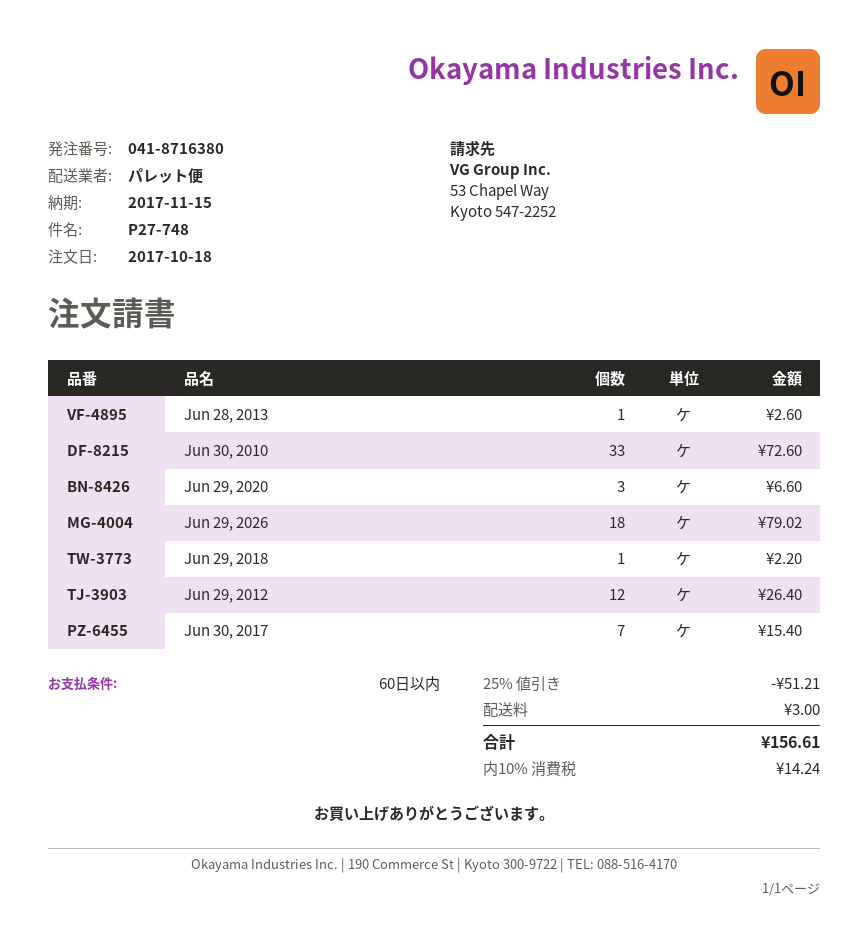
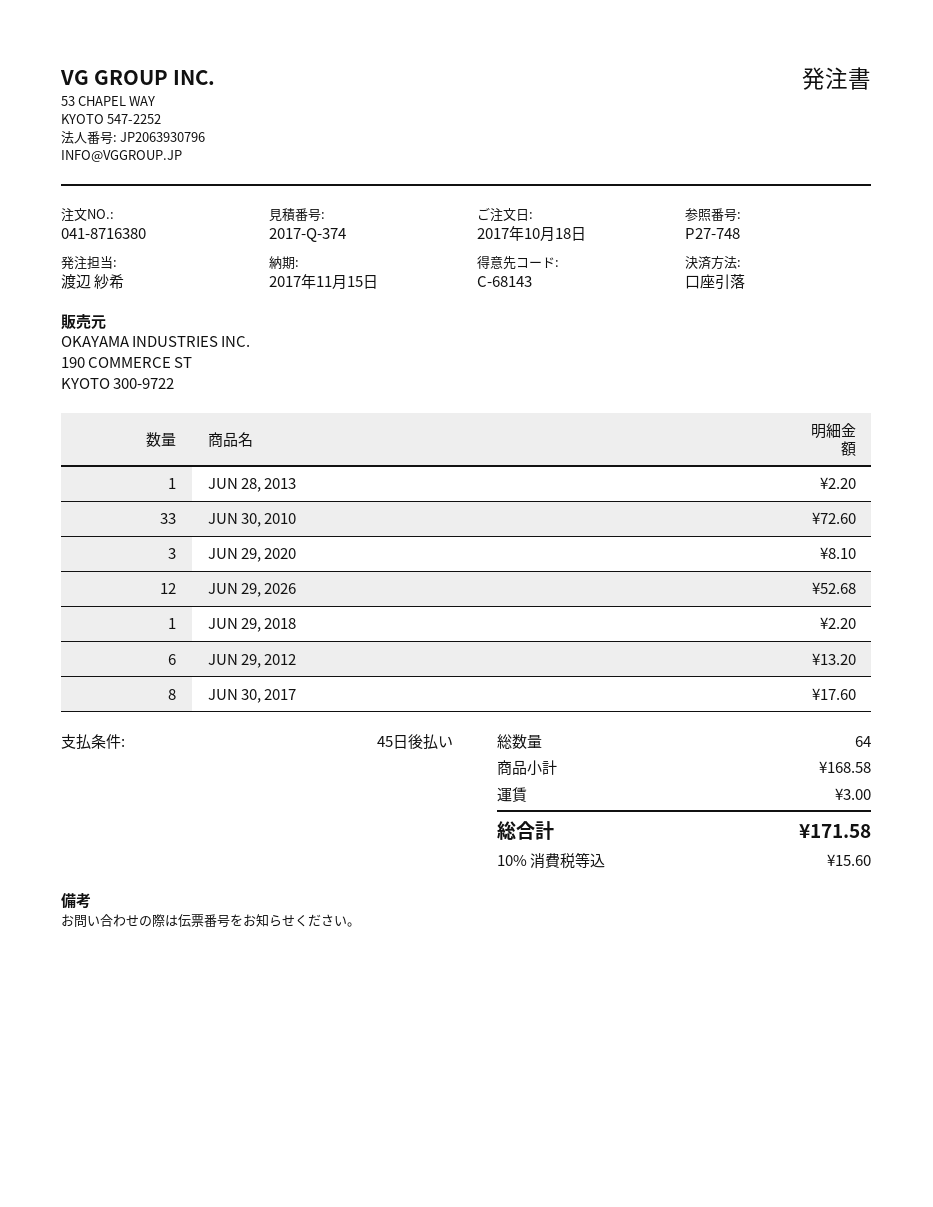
payment terms: 60 days -> 45 days
Jun 28, 2013: 1 for 2.60 -> 1 for 2.20
Jun 29, 2020: 3 for 6.60 -> 3 for 8.10
Jun 29, 2026: 18 for 79.02 -> 12 for 52.68
Jun 29, 2012: 12 for 26.40 -> 6 for 13.20
Jun 30, 2017: 7 for 15.40 -> 8 for 17.60
discount: 25% = 51.21 -> none
tax: 10% = 14.24 -> 10% = 15.60
total: 156.61 -> 171.58

